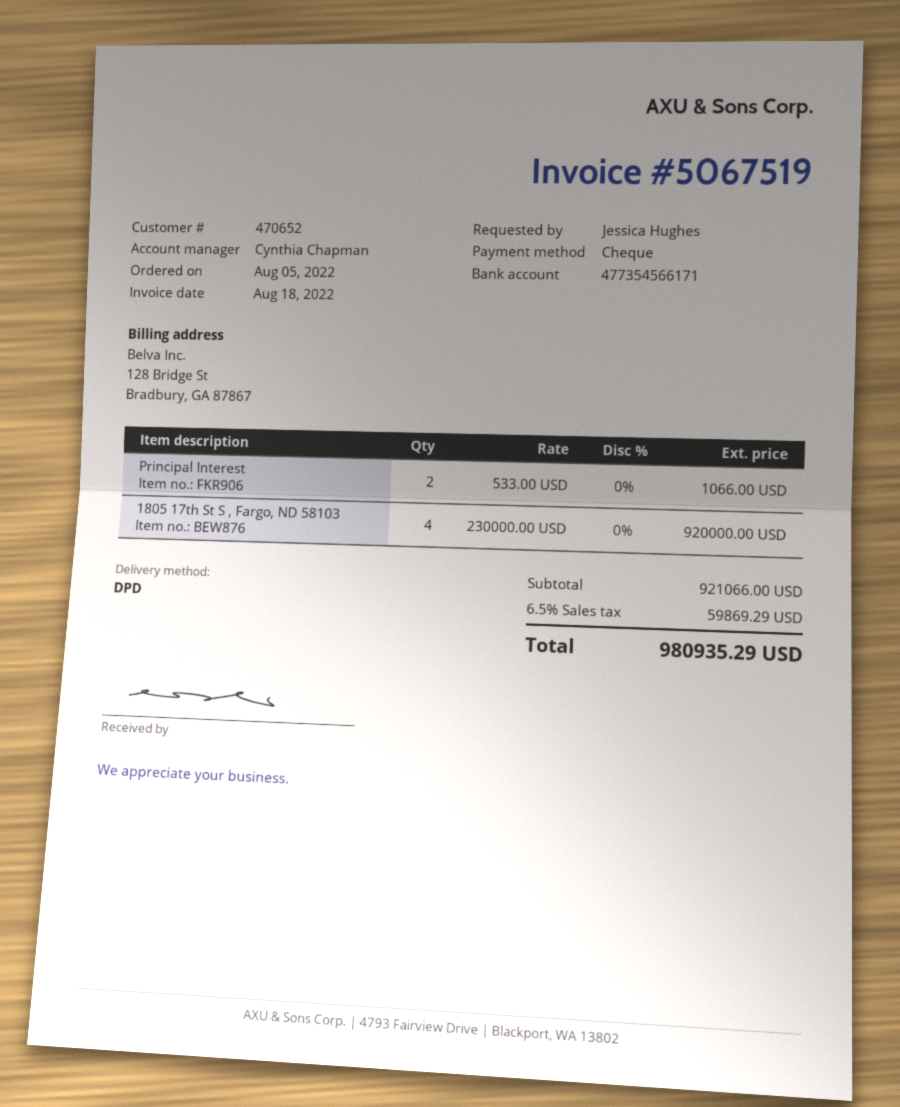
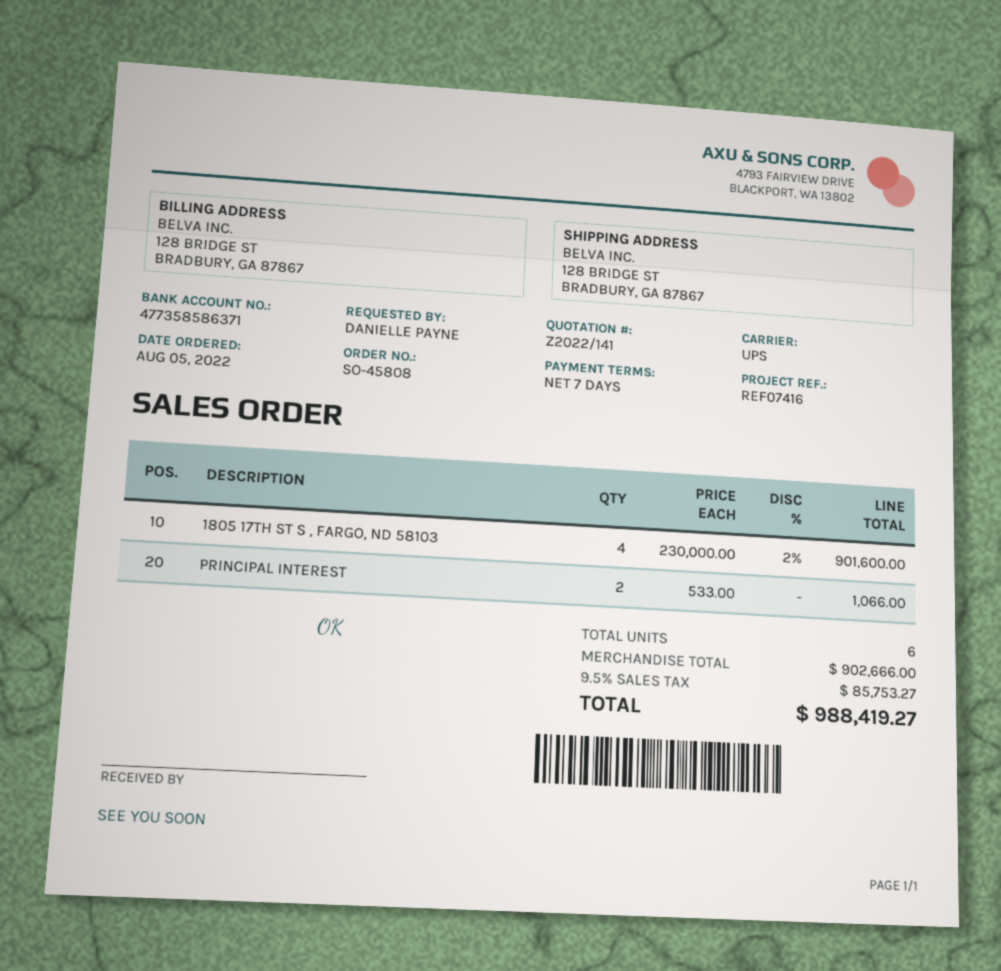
ordered by: Jessica Hughes -> DANIELLE PAYNE
bank account: 477354566171 -> 477358586371
shipping method: DPD -> UPS
1805 17th St S , Fargo, ND 58103: 4 x 230000.00 = 920000.00 -> 4 x 230000.00 - 2% = 901600.00
subtotal: 921066.00 -> 902666.00
tax: 6.5% = 59869.29 -> 9.5% = 85753.27
total: 980935.29 -> 988419.27

